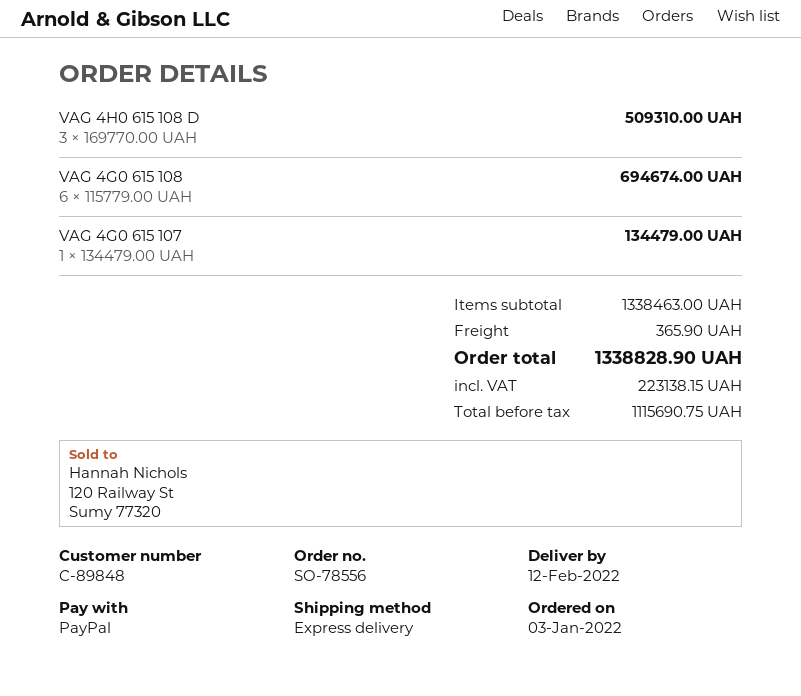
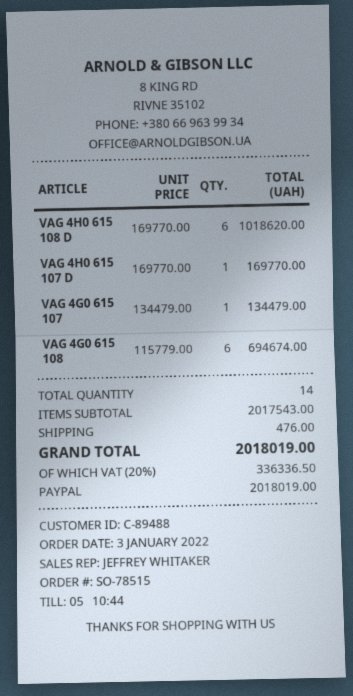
order number: SO-78556 -> SO-78515
customer number: C-89848 -> C-89488
VAG 4H0 615 108 D: 3 x 169770.00 = 509310.00 -> 6 x 169770.00 = 1018620.00
VAG 4H0 615 107 D: none -> 1 x 169770.00 = 169770.00
subtotal: 1338463.00 -> 2017543.00
shipping: 365.90 -> 476.00
tax: 223138.15 -> 336336.50
total: 1338828.90 -> 2018019.00

